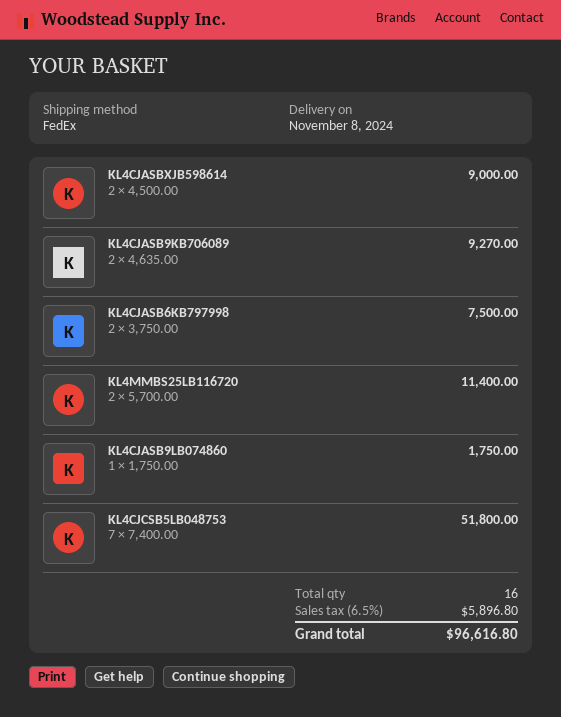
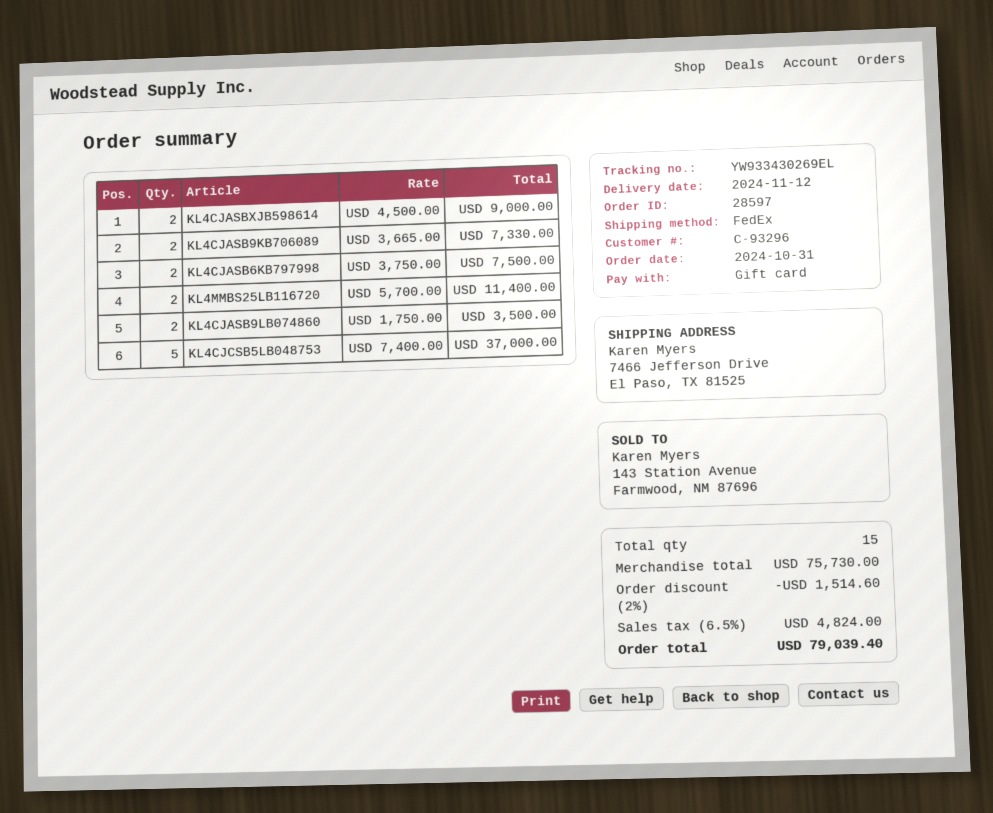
delivery date: 2024-11-08 -> 2024-11-12
KL4CJASB9KB706089: 2 x 4635.00 = 9270.00 -> 2 x 3665.00 = 7330.00
KL4CJASB9LB074860: 1 x 1750.00 = 1750.00 -> 2 x 1750.00 = 3500.00
KL4CJCSB5LB048753: 7 x 7400.00 = 51800.00 -> 5 x 7400.00 = 37000.00
total quantity: 16 -> 15
discount: none -> 2% = 1514.60
tax: 6.5% = 5896.80 -> 6.5% = 4824.00
total: 96616.80 -> 79039.40

